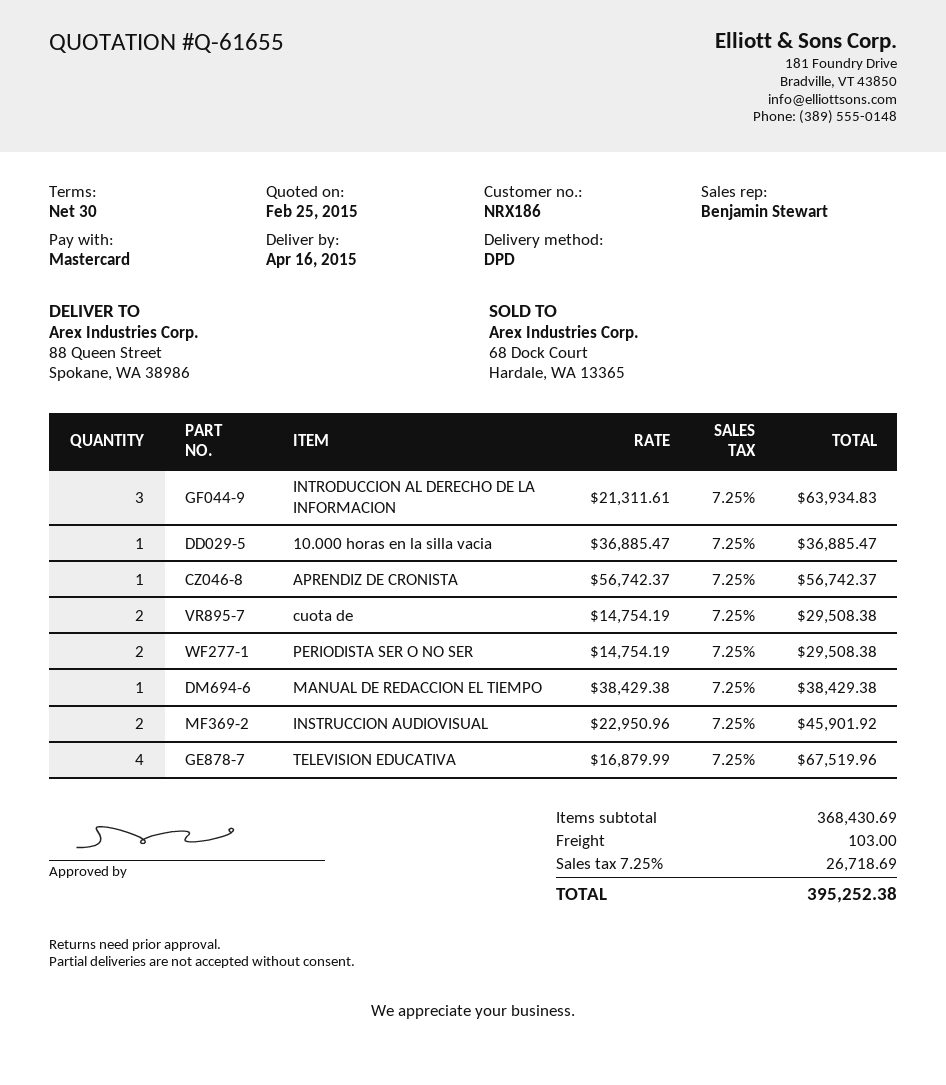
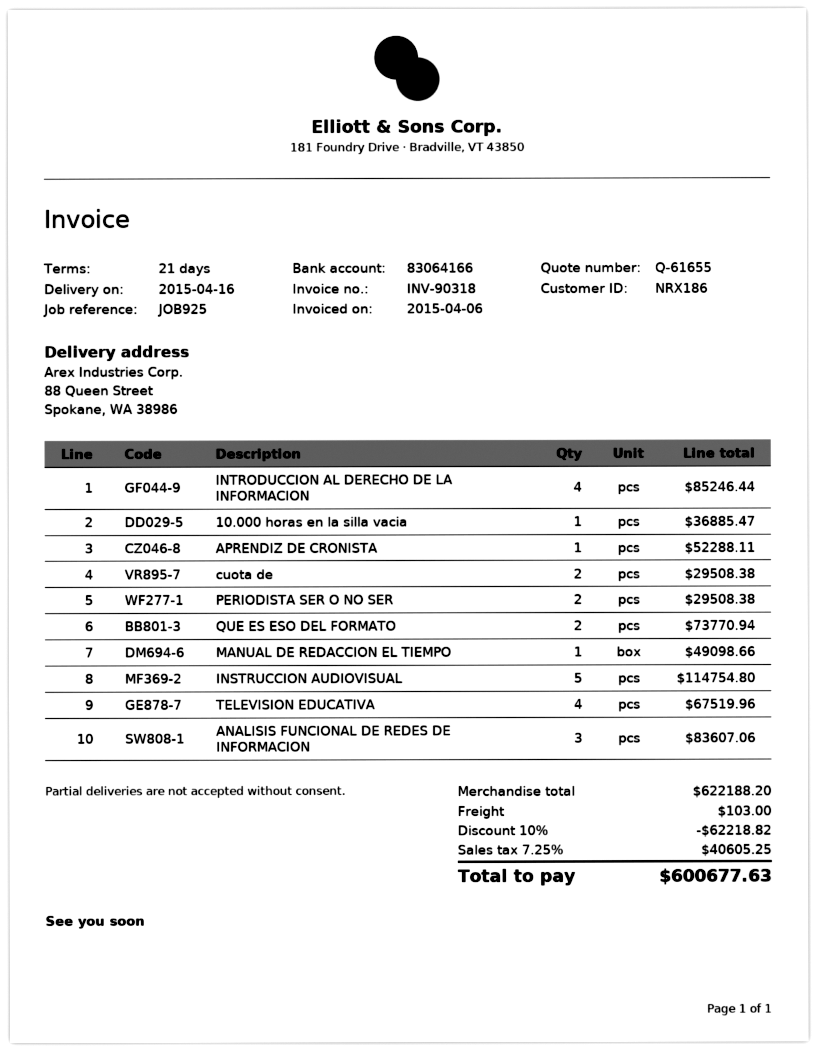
payment terms: 30 days -> 21 days
INTRODUCCION AL DERECHO DE LA INFORMACION: 3 for 63934.83 -> 4 for 85246.44
APRENDIZ DE CRONISTA: 1 for 56742.37 -> 1 for 52288.11
MANUAL DE REDACCION EL TIEMPO: 1 for 38429.38 -> 1 for 49098.66
INSTRUCCION AUDIOVISUAL: 2 for 45901.92 -> 5 for 114754.80
QUE ES ESO DEL FORMATO: none -> 2 for 73770.94
ANALISIS FUNCIONAL DE REDES DE INFORMACION: none -> 3 for 83607.06
subtotal: 368430.69 -> 622188.20
discount: none -> 10% = 62218.82
tax: 7.25% = 26718.69 -> 7.25% = 40605.25
total: 395252.38 -> 600677.63

